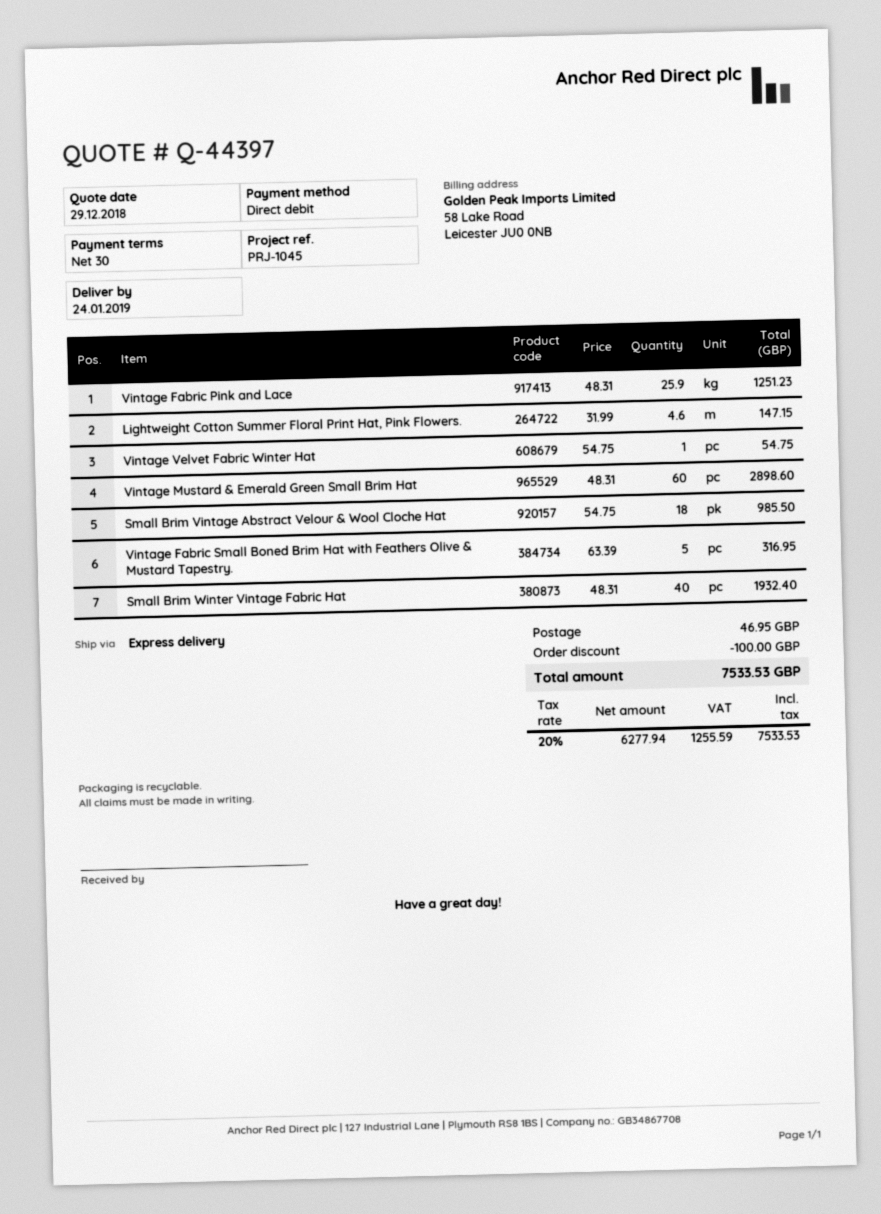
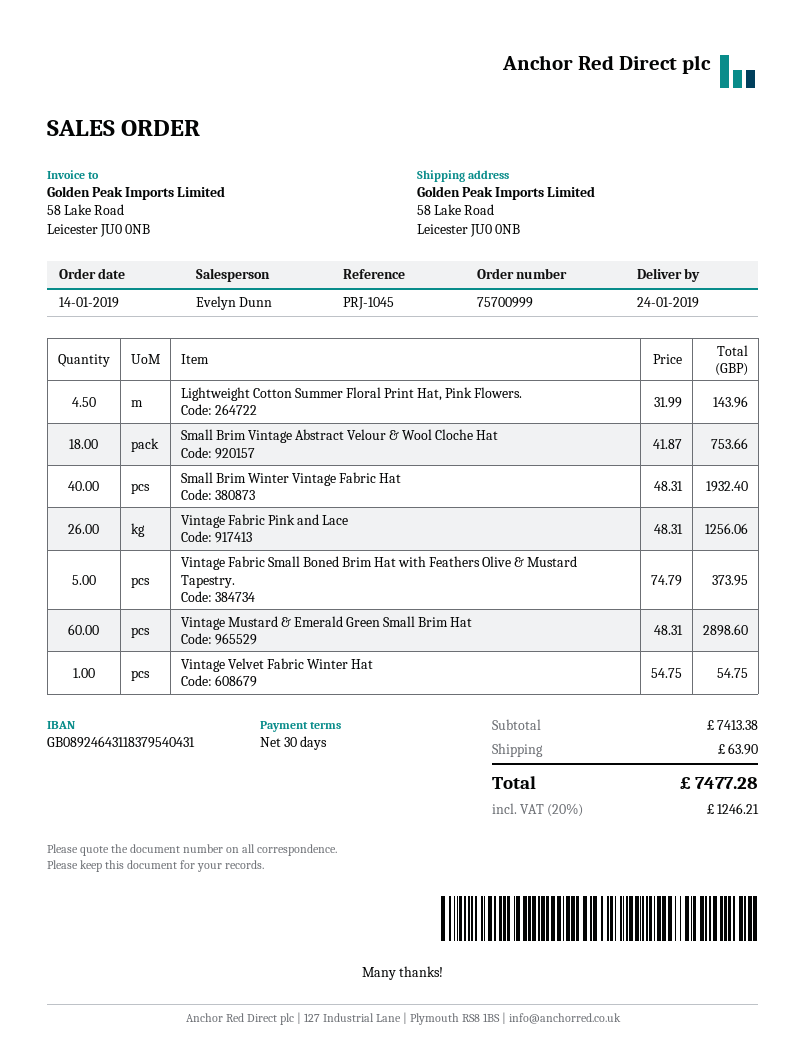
Vintage Fabric Pink and Lace: 25.9 x 48.31 = 1251.23 -> 26 x 48.31 = 1256.06
Lightweight Cotton Summer Floral Print Hat, Pink Flowers.: 4.6 x 31.99 = 147.15 -> 4.5 x 31.99 = 143.96
Small Brim Vintage Abstract Velour & Wool Cloche Hat: 18 x 54.75 = 985.50 -> 18 x 41.87 = 753.66
Vintage Fabric Small Boned Brim Hat with Feathers Olive & Mustard Tapestry.: 5 x 63.39 = 316.95 -> 5 x 74.79 = 373.95
discount: 100.00 -> none
shipping: 46.95 -> 63.90
tax: 20% = 1255.59 -> 20% = 1246.21
total: 7533.53 -> 7477.28

